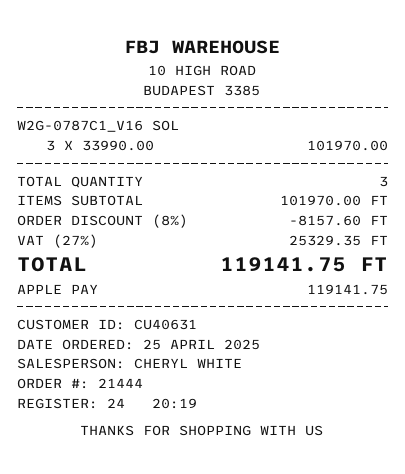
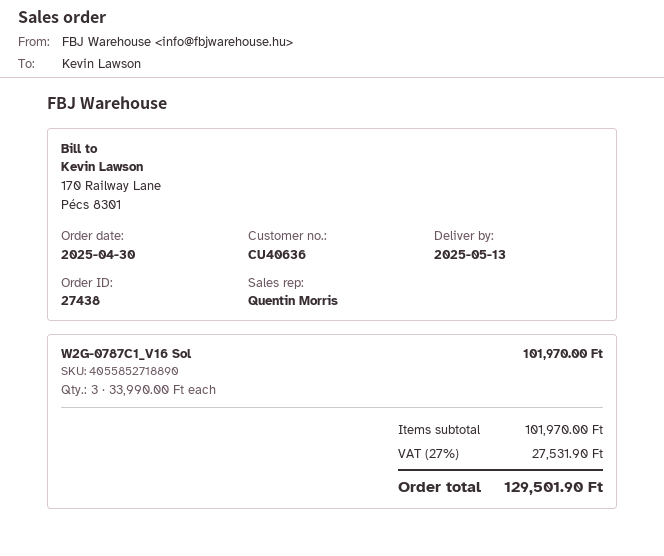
order number: 21444 -> 27438
order date: 2025-04-25 -> 2025-04-30
customer number: CU40631 -> CU40636
sales rep: CHERYL WHITE -> Quentin Morris
discount: 8% = 8157.60 -> none
tax: 27% = 25329.35 -> 27% = 27531.90
total: 119141.75 -> 129501.90

